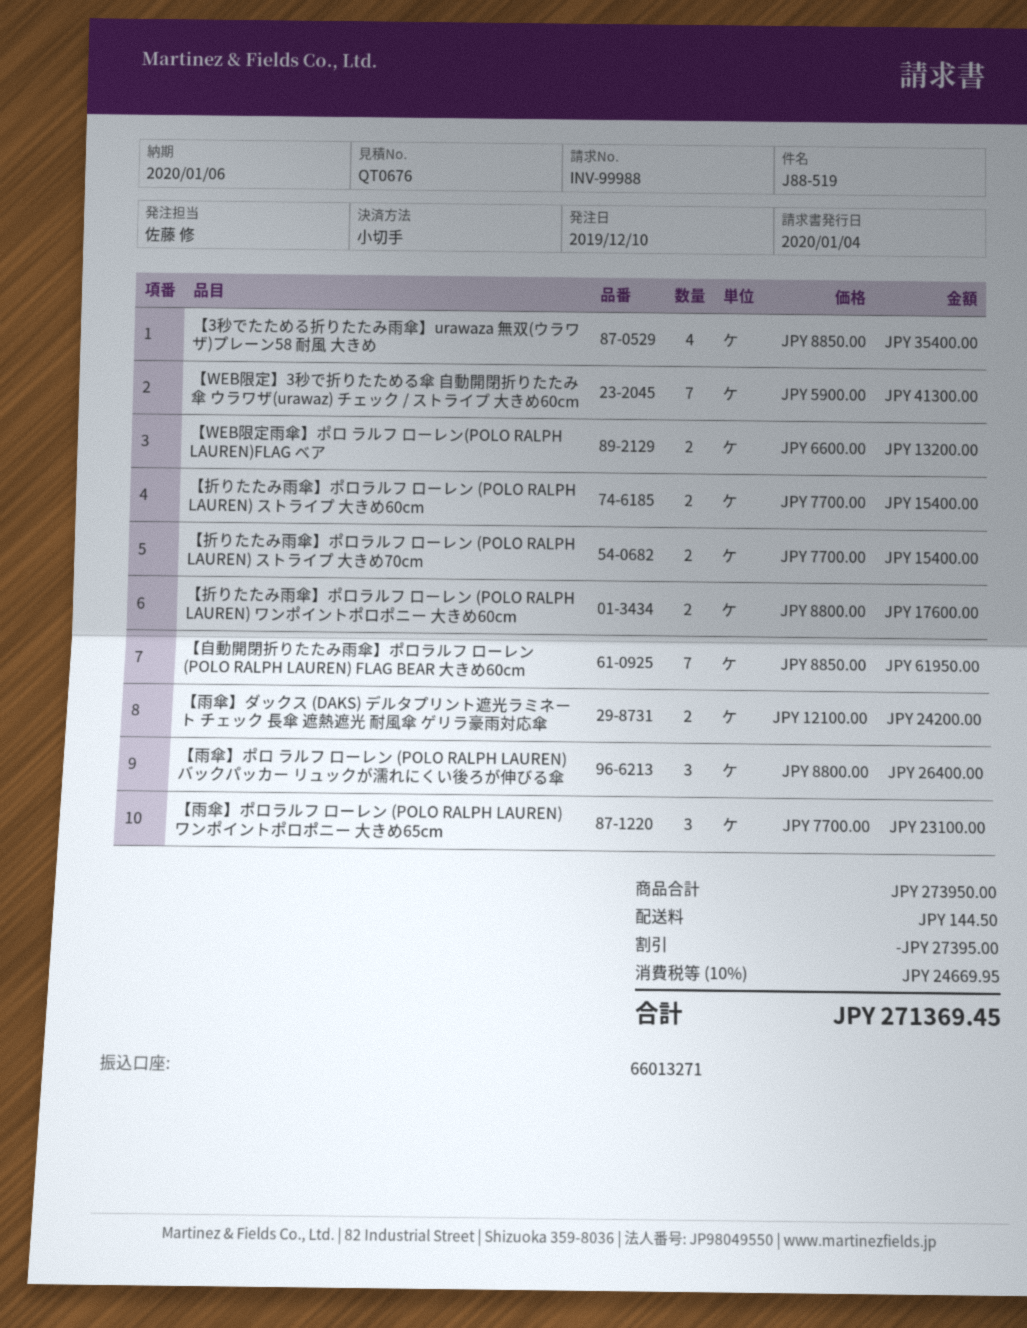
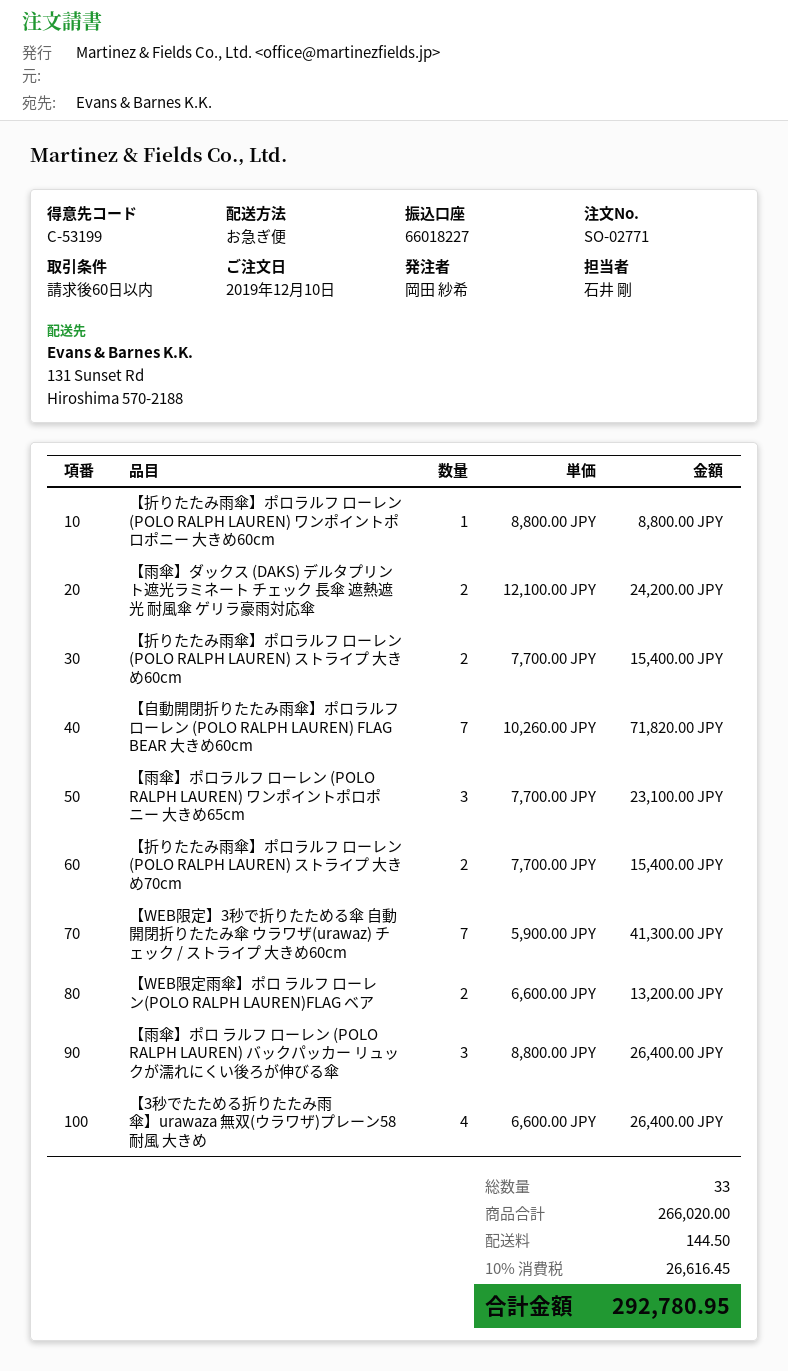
ordered by: 佐藤 修 -> 岡田 紗希
bank account: 66013271 -> 66018227
【3秒でたためる折りたたみ雨傘】urawaza 無双(ウラワザ)プレーン58 耐風 大きめ: 4 x 8850.00 = 35400.00 -> 4 x 6600.00 = 26400.00
【折りたたみ雨傘】ポロラルフ ローレン (POLO RALPH LAUREN) ワンポイントポロポニー 大きめ60cm: 2 x 8800.00 = 17600.00 -> 1 x 8800.00 = 8800.00
【自動開閉折りたたみ雨傘】ポロラルフ ローレン (POLO RALPH LAUREN) FLAG BEAR 大きめ60cm: 7 x 8850.00 = 61950.00 -> 7 x 10260.00 = 71820.00
subtotal: 273950.00 -> 266020.00
discount: 27395.00 -> none
tax: 10% = 24669.95 -> 10% = 26616.45
total: 271369.45 -> 292780.95

